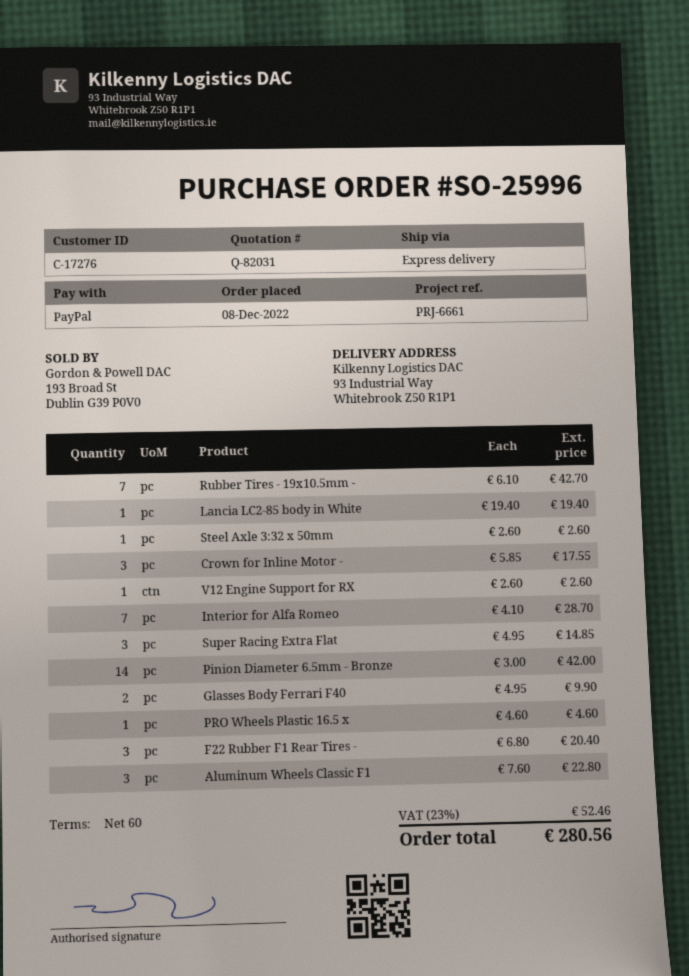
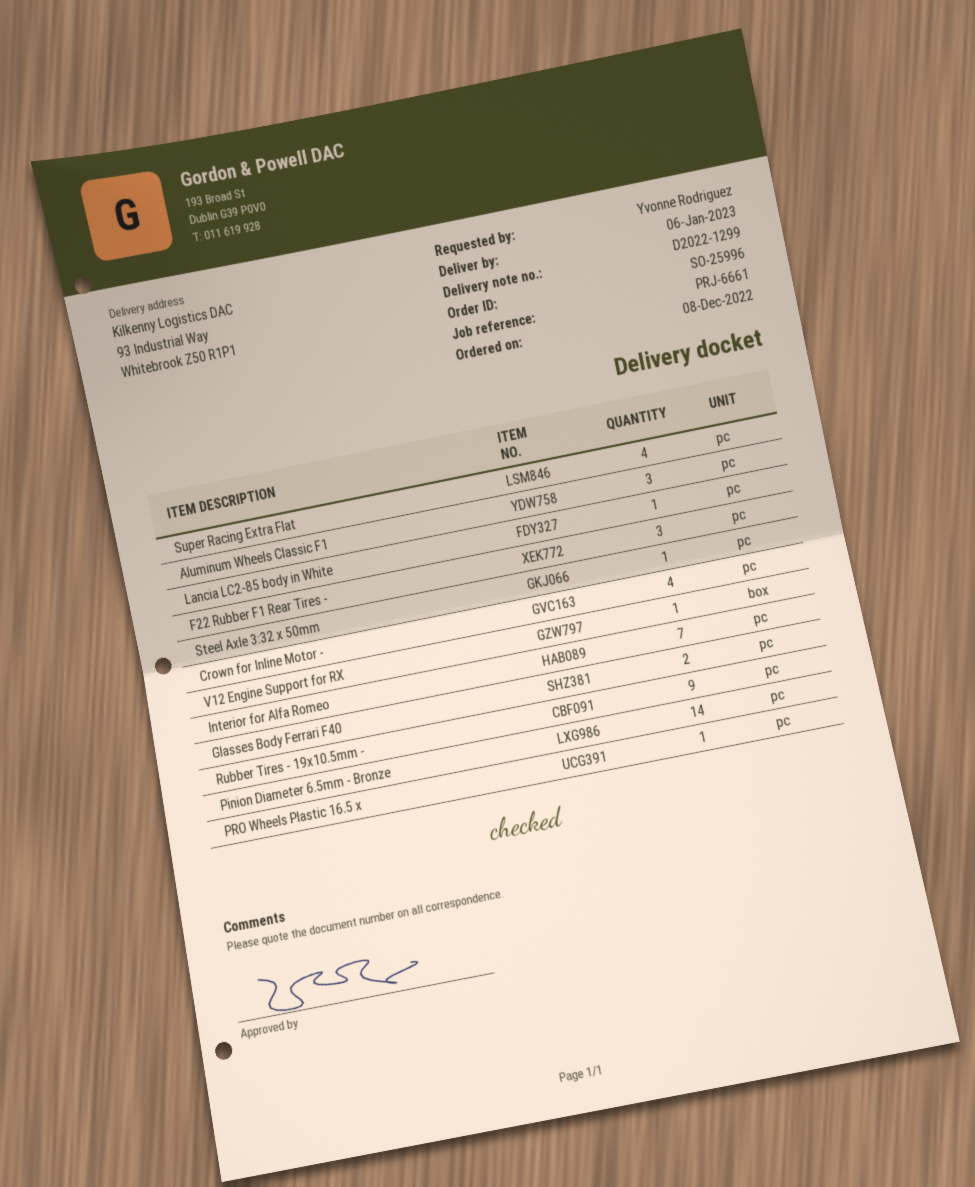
Rubber Tires - 19x10.5mm -: 7 -> 9
Crown for Inline Motor -: 3 -> 4
Super Racing Extra Flat: 3 -> 4

